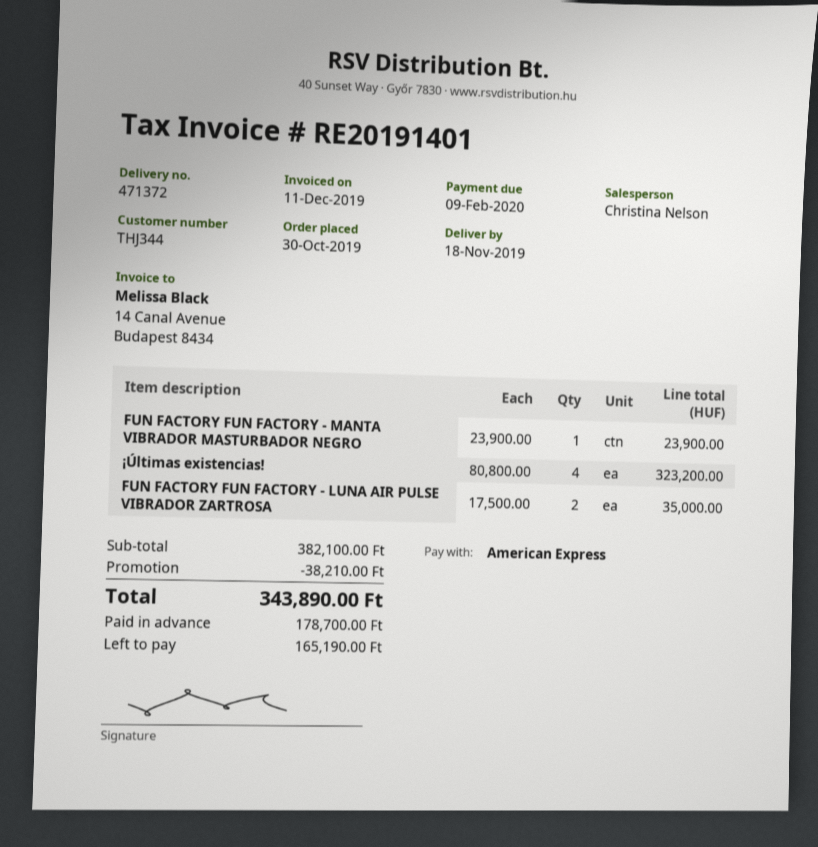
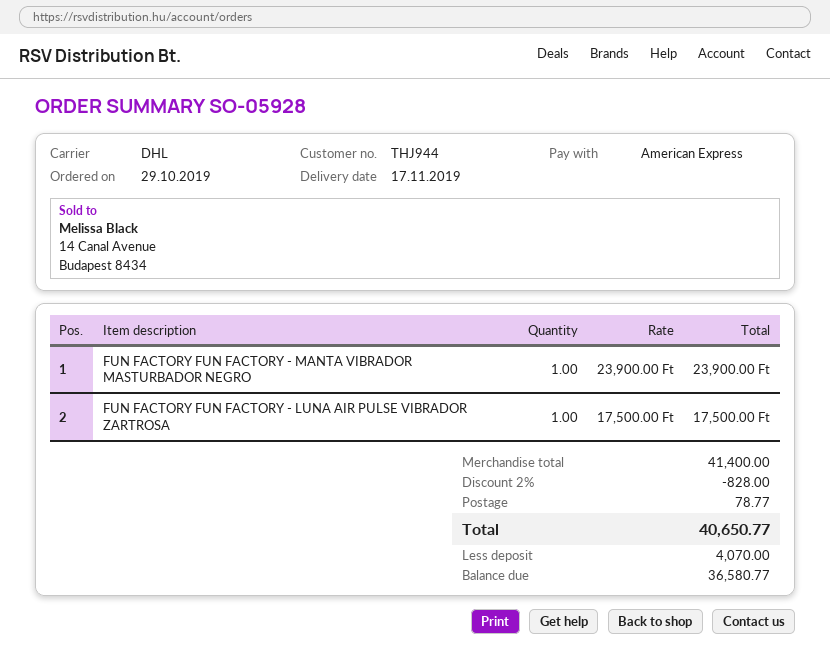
order date: 2019-10-30 -> 2019-10-29
delivery date: 2019-11-18 -> 2019-11-17
customer number: THJ344 -> THJ944
¡Últimas existencias!: 4 x 80800.00 = 323200.00 -> none
FUN FACTORY FUN FACTORY - LUNA AIR PULSE VIBRADOR ZARTROSA: 2 x 17500.00 = 35000.00 -> 1 x 17500.00 = 17500.00
subtotal: 382100.00 -> 41400.00
discount: 38210.00 -> 828.00
shipping: none -> 78.77
total: 343890.00 -> 40650.77
deposit: 178700.00 -> 4070.00
balance: 165190.00 -> 36580.77

